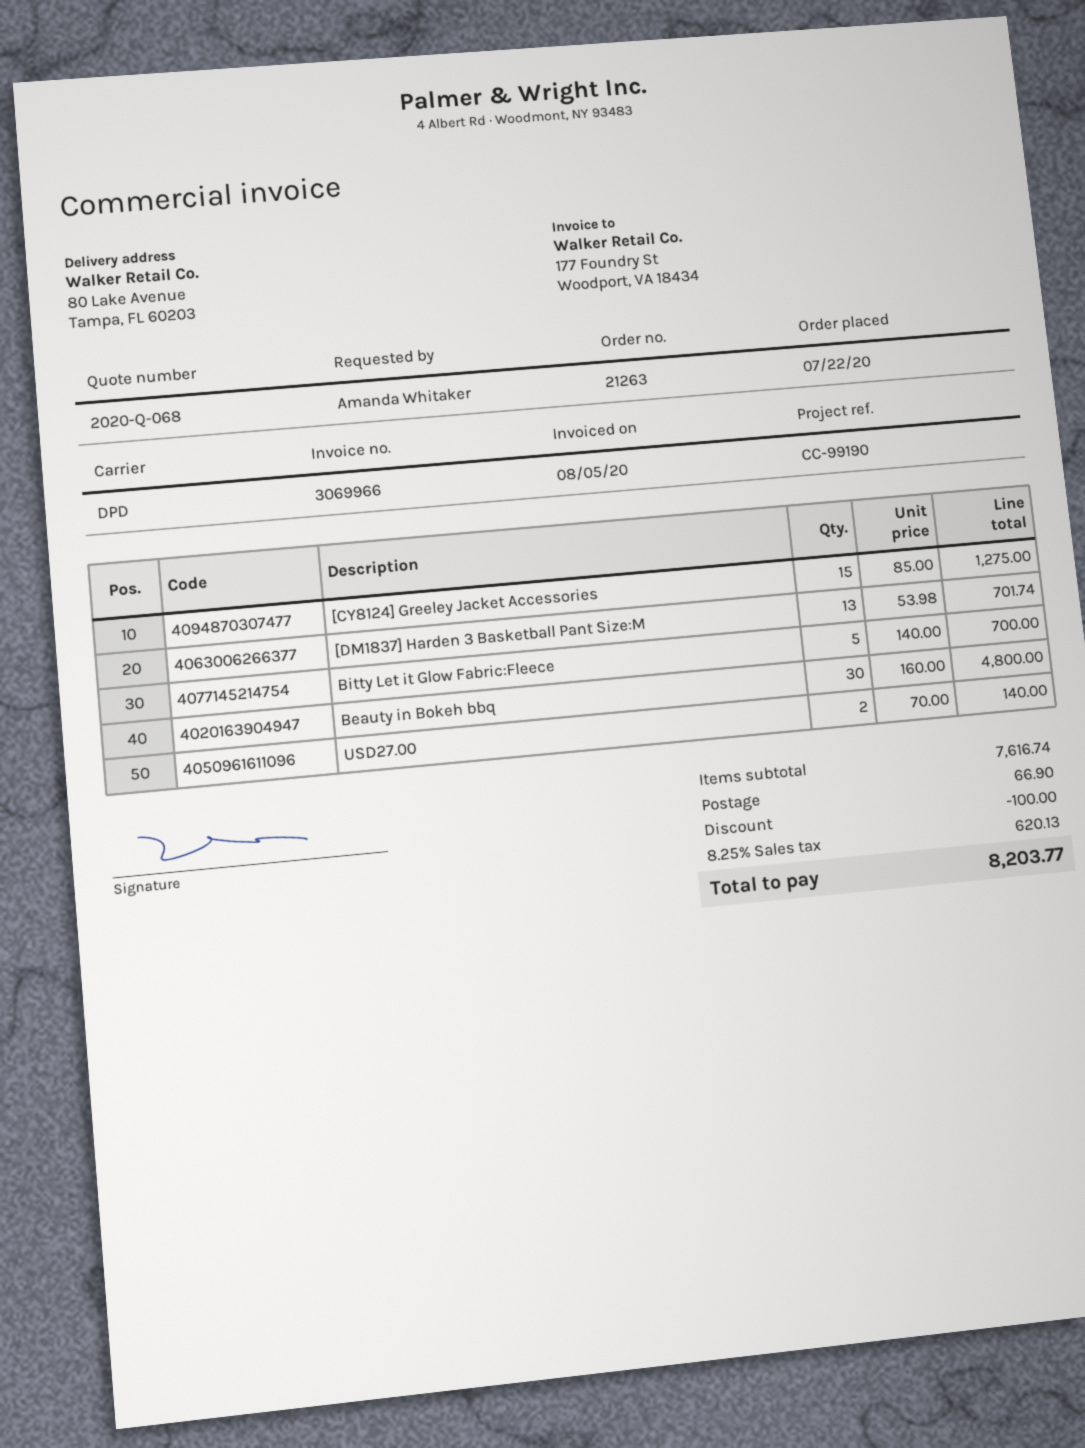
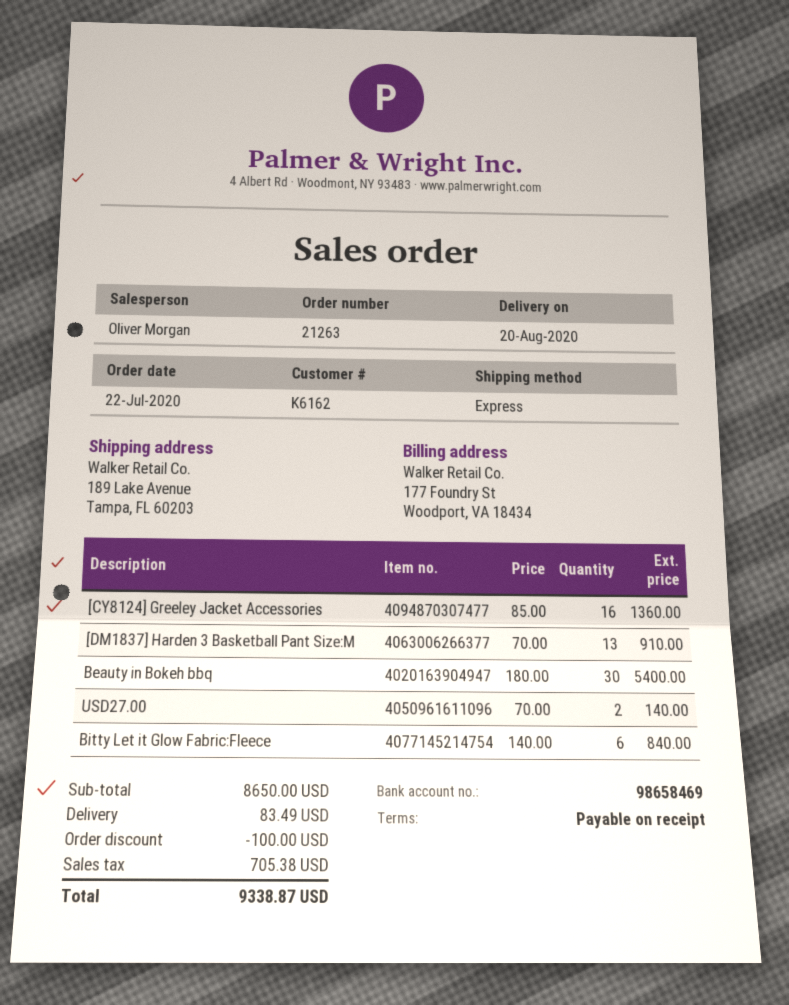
shipping method: DPD -> express
ship to: 80 Lake Avenue, Tampa, FL 60203 -> 189 Lake Avenue, Tampa, FL 60203
[CY8124] Greeley Jacket Accessories: 15 x 85.00 = 1275.00 -> 16 x 85.00 = 1360.00
[DM1837] Harden 3 Basketball Pant Size:M: 13 x 53.98 = 701.74 -> 13 x 70.00 = 910.00
Bitty Let it Glow Fabric:Fleece: 5 x 140.00 = 700.00 -> 6 x 140.00 = 840.00
Beauty in Bokeh bbq: 30 x 160.00 = 4800.00 -> 30 x 180.00 = 5400.00
subtotal: 7616.74 -> 8650.00
shipping: 66.90 -> 83.49
tax: 620.13 -> 705.38
total: 8203.77 -> 9338.87

